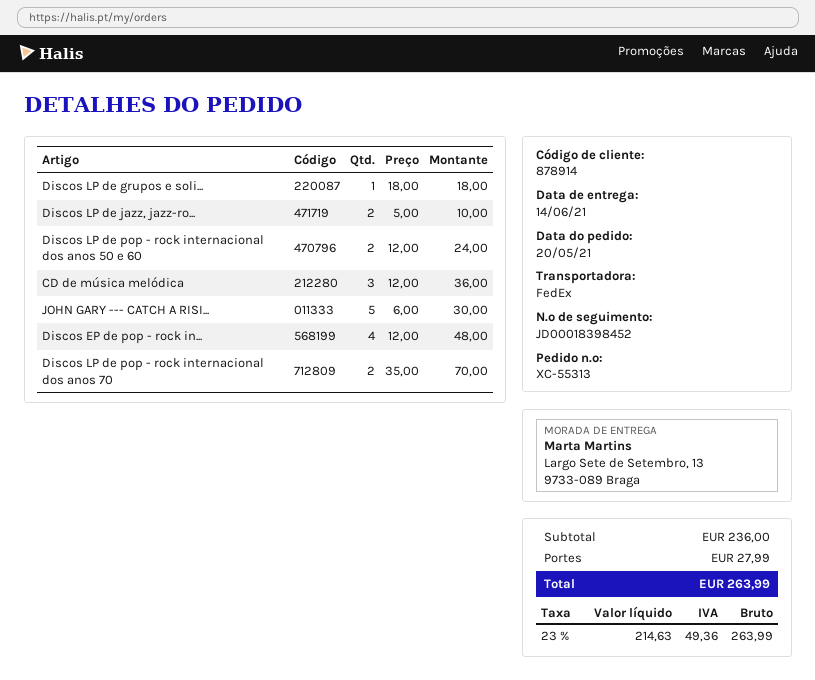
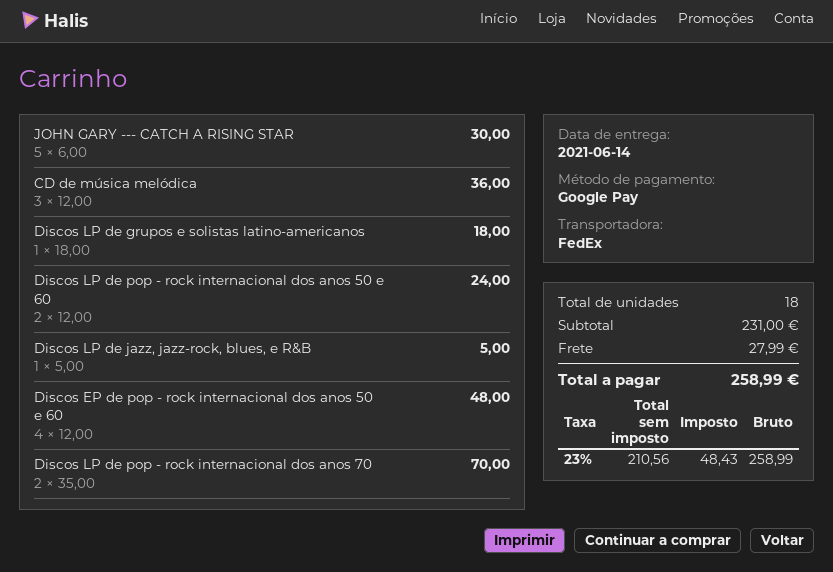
Discos LP de jazz, jazz-ro...: 2 x 5.00 = 10.00 -> 1 x 5.00 = 5.00
subtotal: 236.00 -> 231.00
net: 214.63 -> 210.56
tax: 23% = 49.36 -> 23% = 48.43
total: 263.99 -> 258.99

